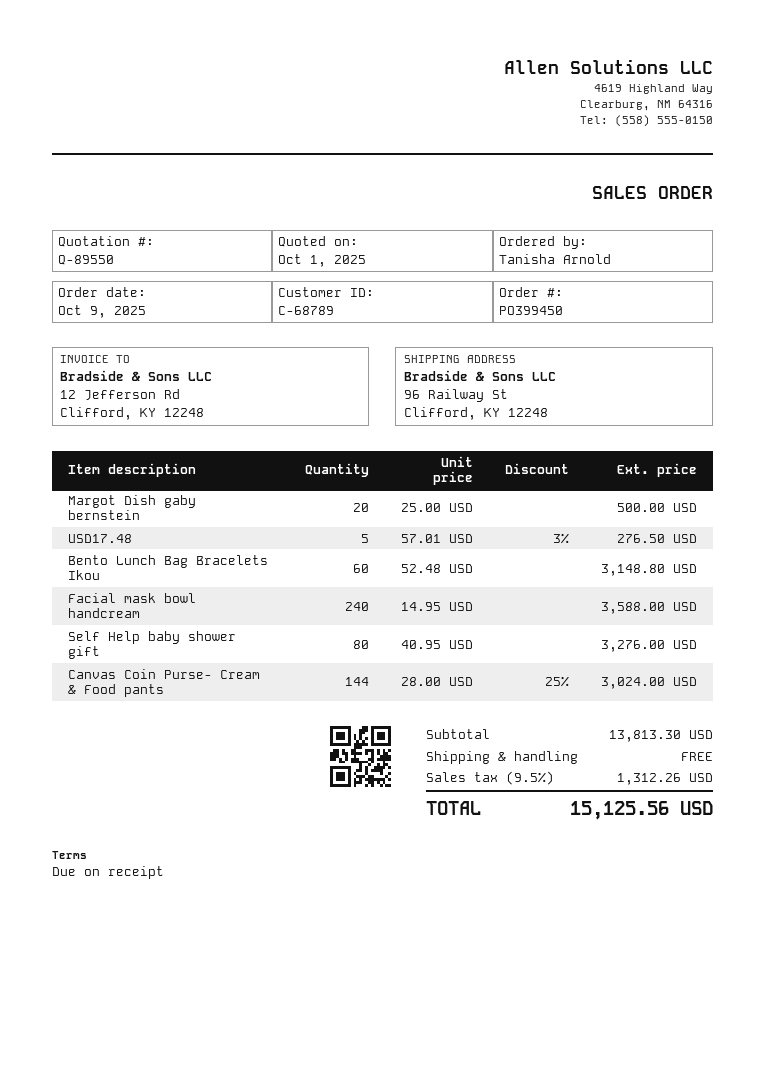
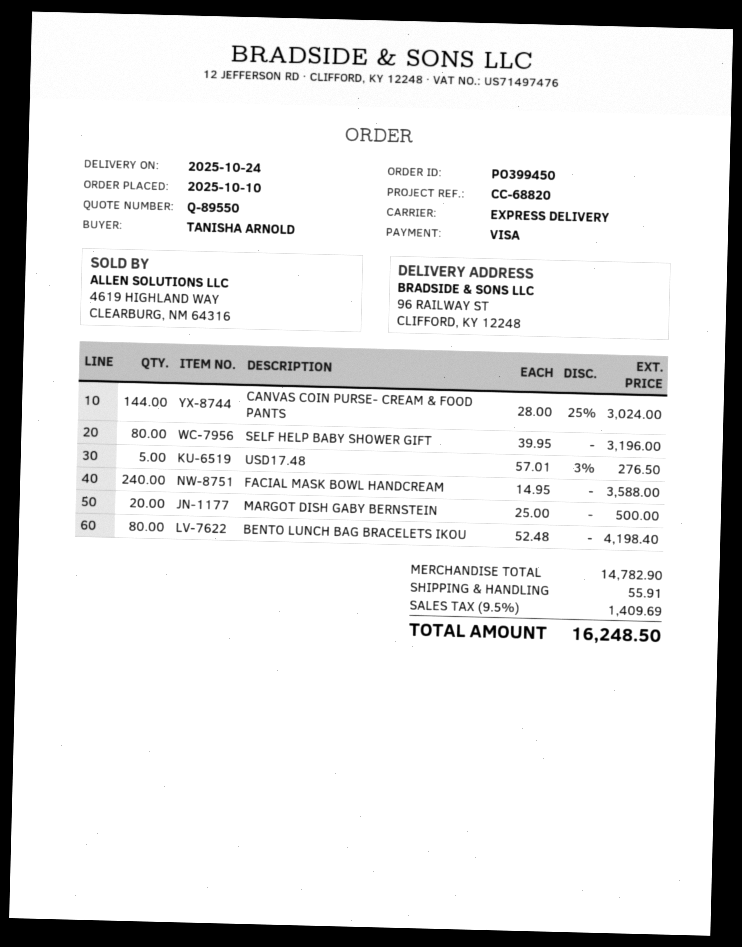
order date: 2025-10-09 -> 2025-10-10
Bento Lunch Bag Bracelets Ikou: 60 x 52.48 = 3148.80 -> 80 x 52.48 = 4198.40
Self Help baby shower gift: 80 x 40.95 = 3276.00 -> 80 x 39.95 = 3196.00
subtotal: 13813.30 -> 14782.90
shipping: 0.00 -> 55.91
tax: 9.5% = 1312.26 -> 9.5% = 1409.69
total: 15125.56 -> 16248.50

